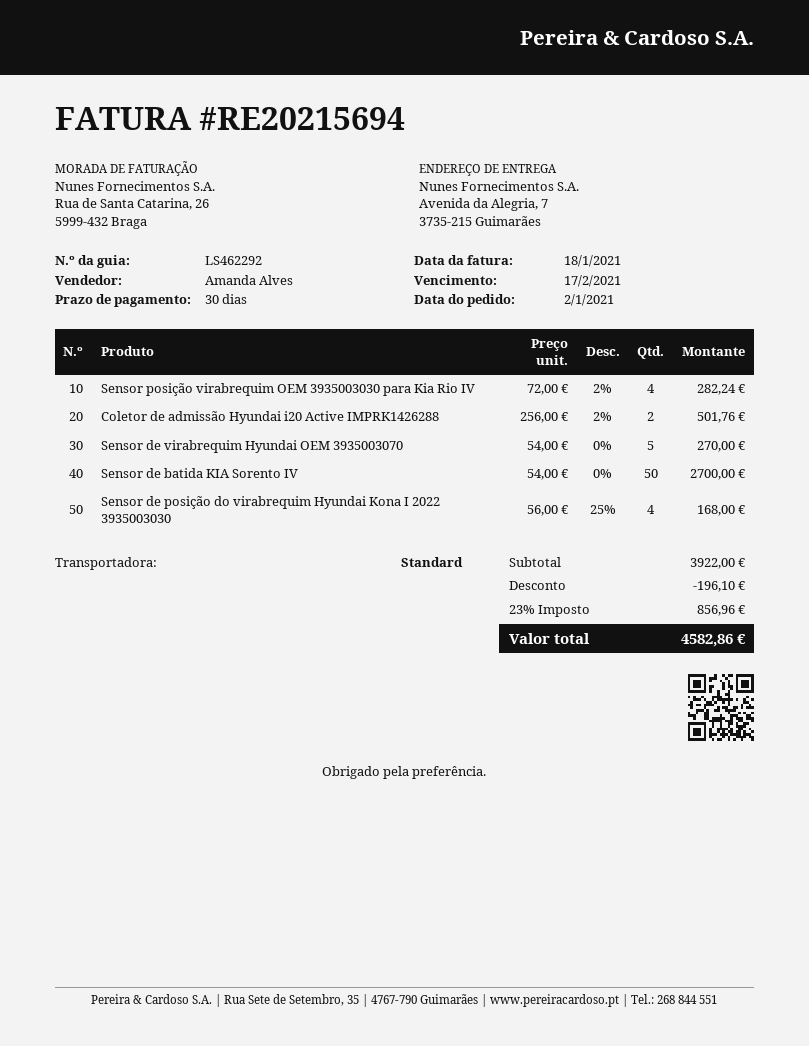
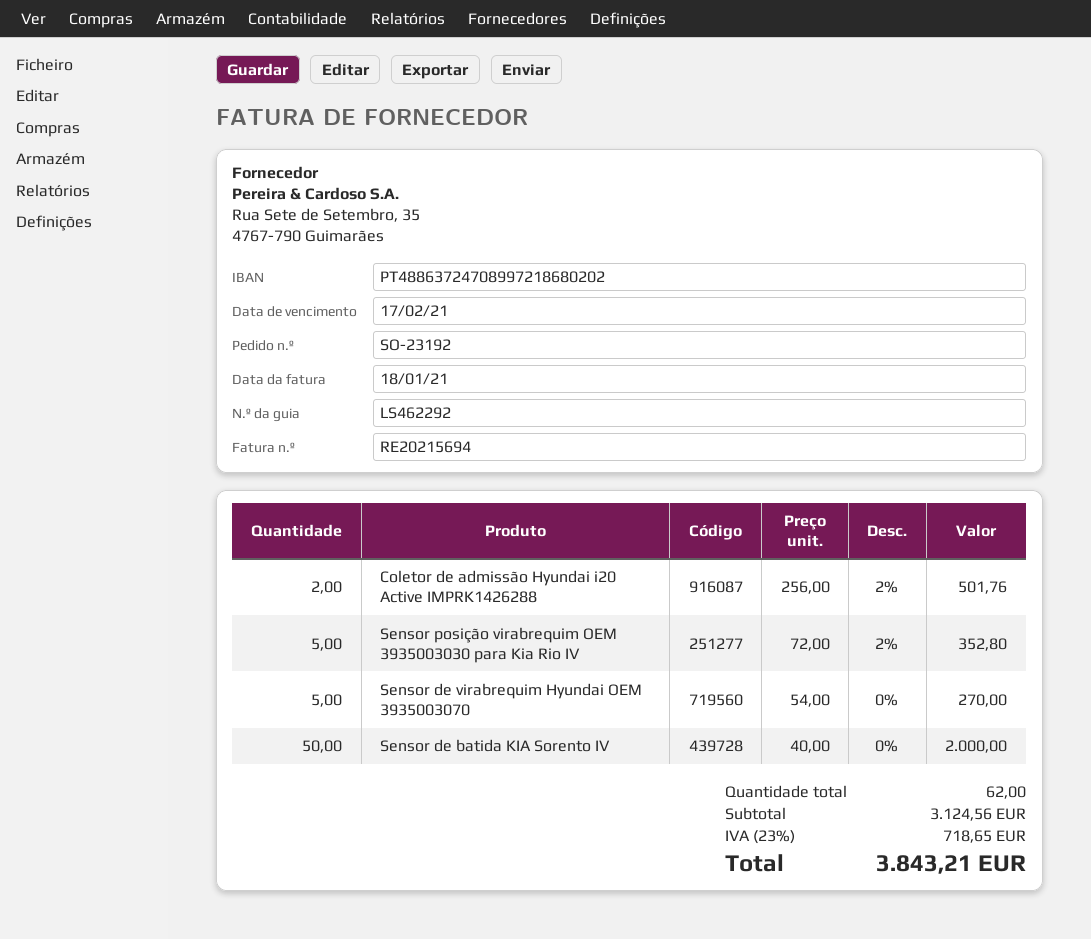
Sensor posição virabrequim OEM 3935003030 para Kia Rio IV: 4 x 72.00 - 2% = 282.24 -> 5 x 72.00 - 2% = 352.80
Sensor de batida KIA Sorento IV: 50 x 54.00 = 2700.00 -> 50 x 40.00 = 2000.00
Sensor de posição do virabrequim Hyundai Kona I 2022 3935003030: 4 x 56.00 - 25% = 168.00 -> none
subtotal: 3922.00 -> 3124.56
discount: 196.10 -> none
tax: 23% = 856.96 -> 23% = 718.65
total: 4582.86 -> 3843.21

